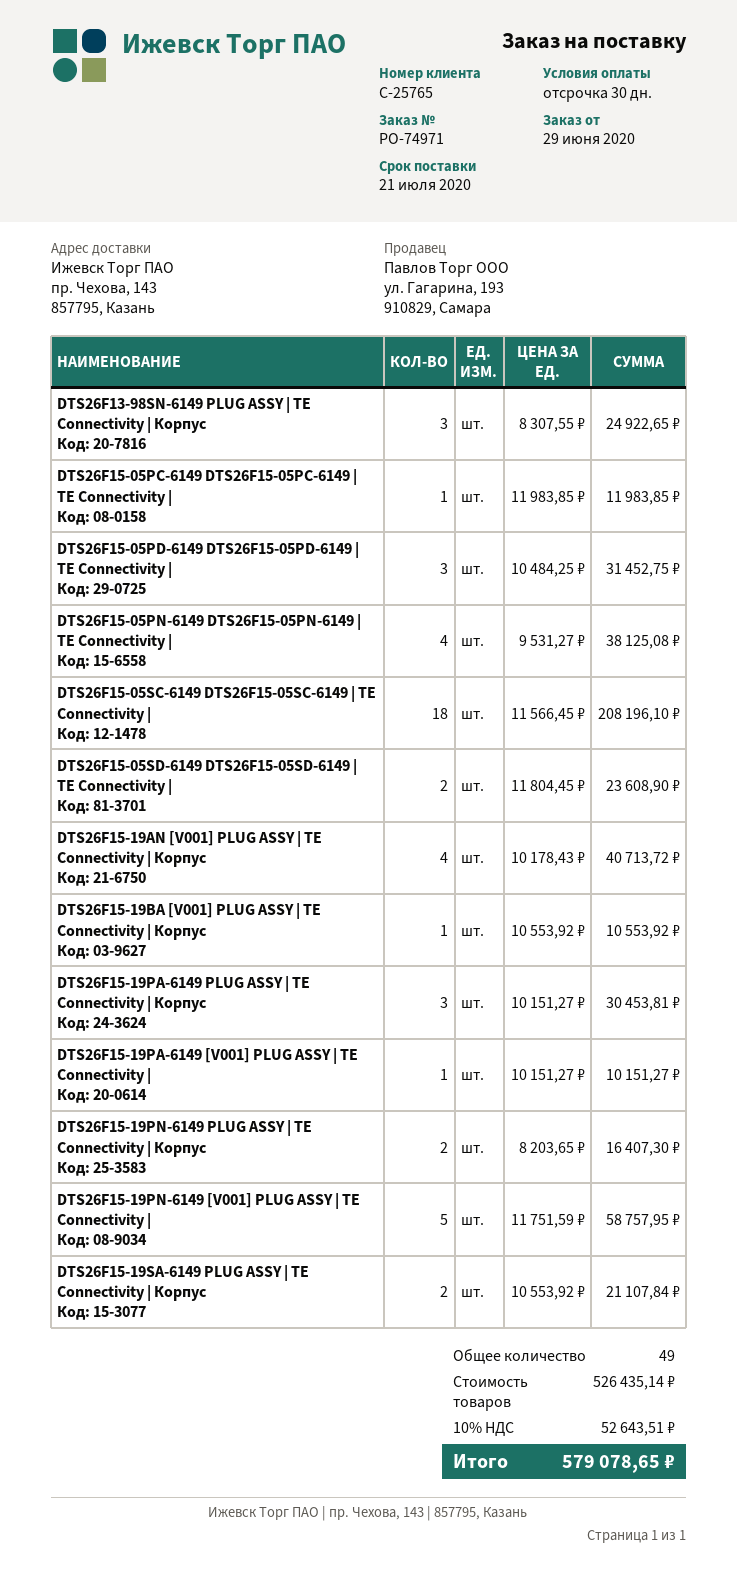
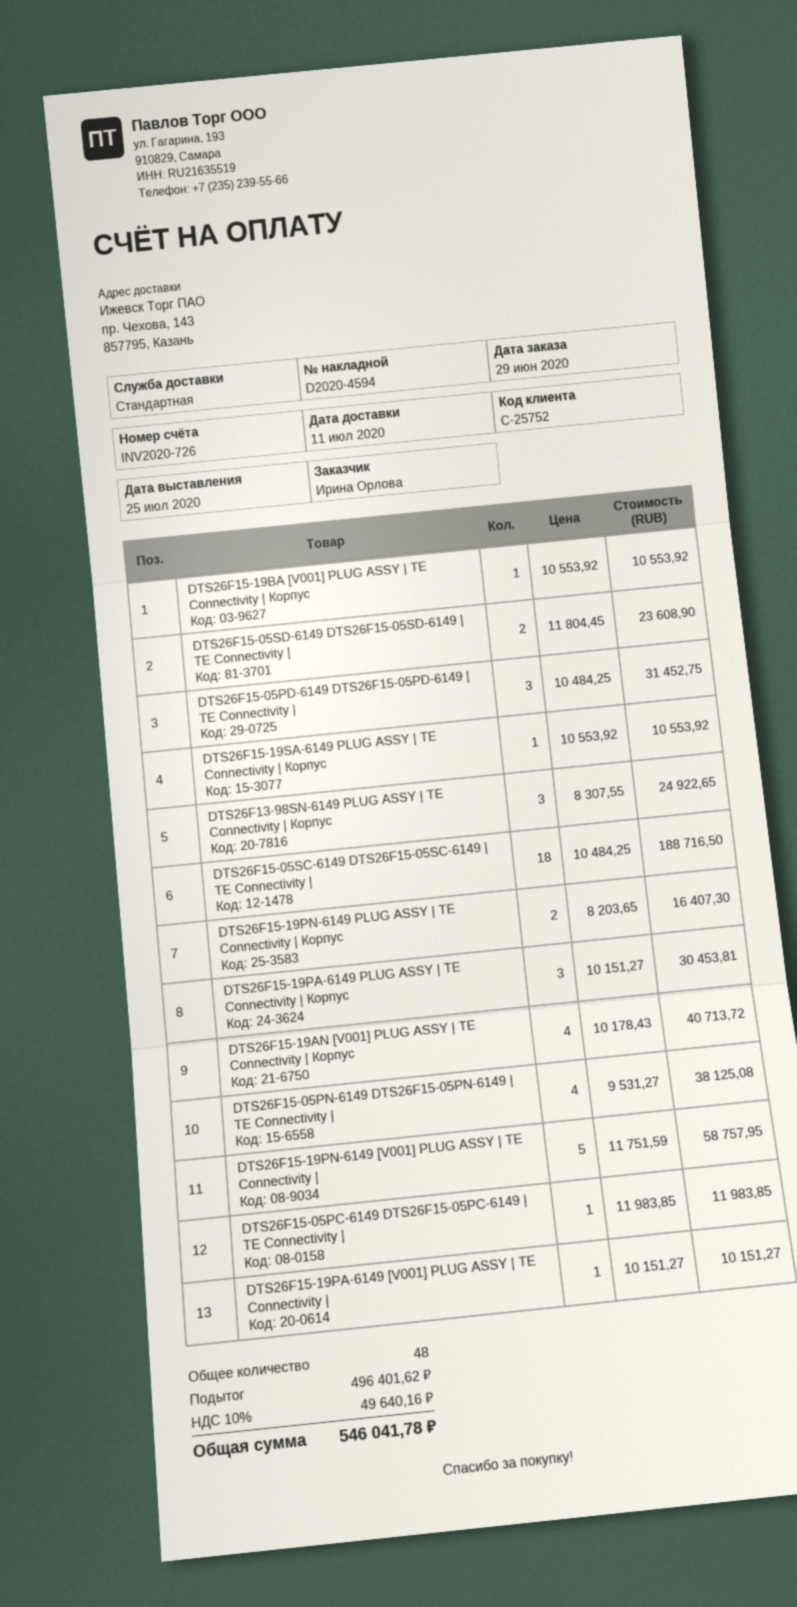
delivery date: 2020-07-21 -> 2020-07-11
customer number: C-25765 -> C-25752
DTS26F15-05SC-6149 DTS26F15-05SC-6149 | TE Connectivity |: 18 x 11566.45 = 208196.10 -> 18 x 10484.25 = 188716.50
DTS26F15-19SA-6149 PLUG ASSY | TE Connectivity | Корпус: 2 x 10553.92 = 21107.84 -> 1 x 10553.92 = 10553.92
total quantity: 49 -> 48
subtotal: 526435.14 -> 496401.62
tax: 10% = 52643.51 -> 10% = 49640.16
total: 579078.65 -> 546041.78

